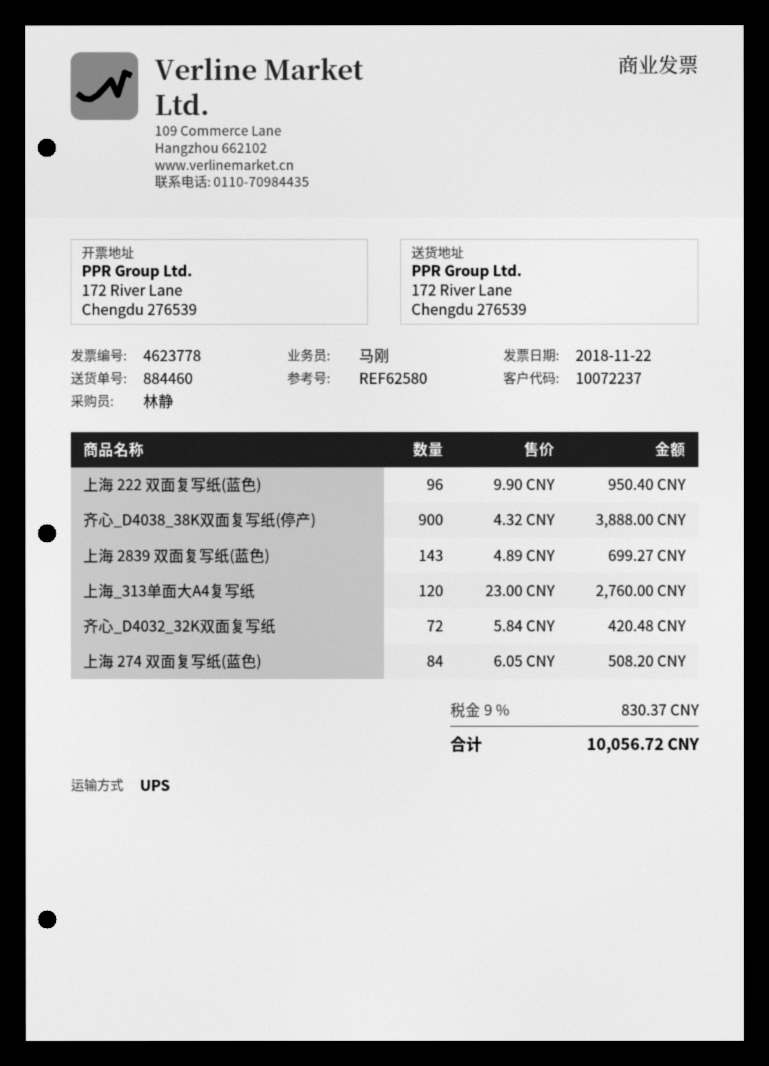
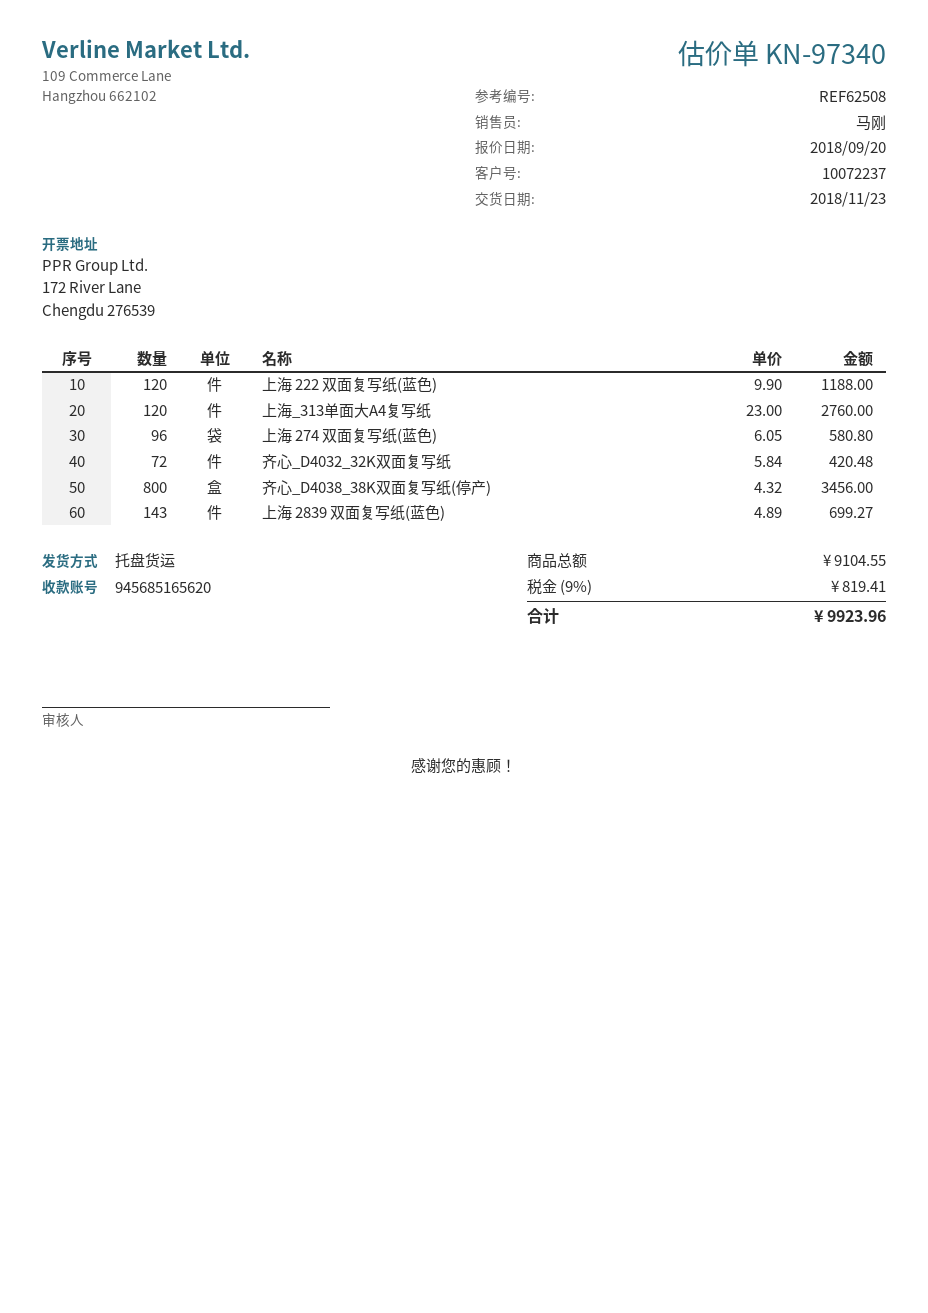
reference: REF62580 -> REF62508
shipping method: UPS -> pallet freight
上海 222 双面复写纸(蓝色): 96 x 9.90 = 950.40 -> 120 x 9.90 = 1188.00
齐心_D4038_38K双面复写纸(停产): 900 x 4.32 = 3888.00 -> 800 x 4.32 = 3456.00
上海 274 双面复写纸(蓝色): 84 x 6.05 = 508.20 -> 96 x 6.05 = 580.80
tax: 9% = 830.37 -> 9% = 819.41
total: 10056.72 -> 9923.96

